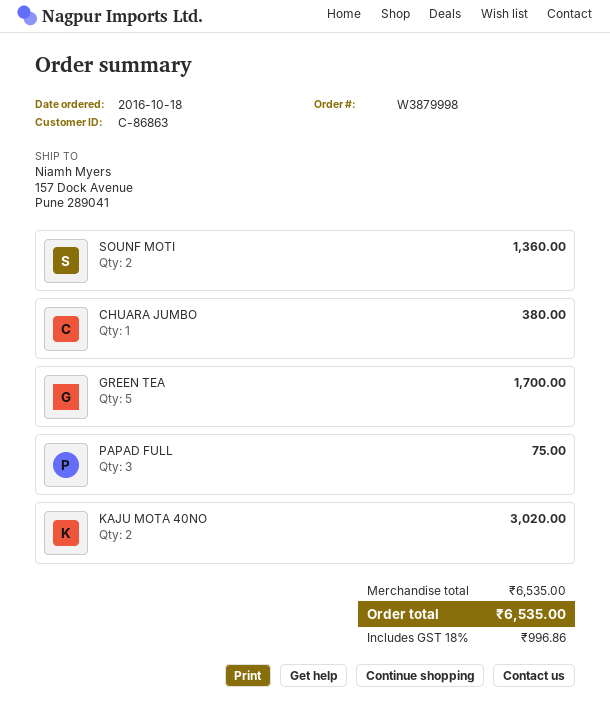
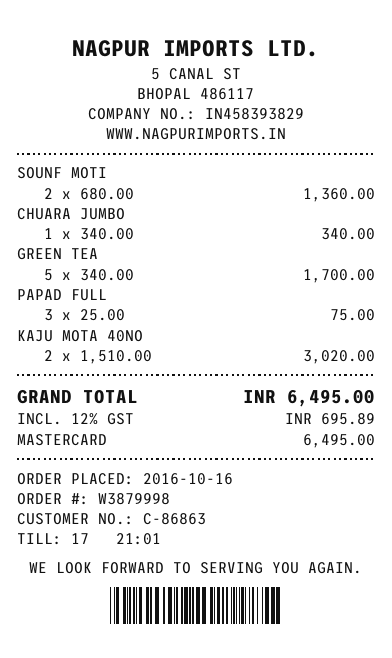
order date: 2016-10-18 -> 2016-10-16
CHUARA JUMBO: 1 for 380.00 -> 1 for 340.00
tax: 18% = 996.86 -> 12% = 695.89
total: 6535.00 -> 6495.00

